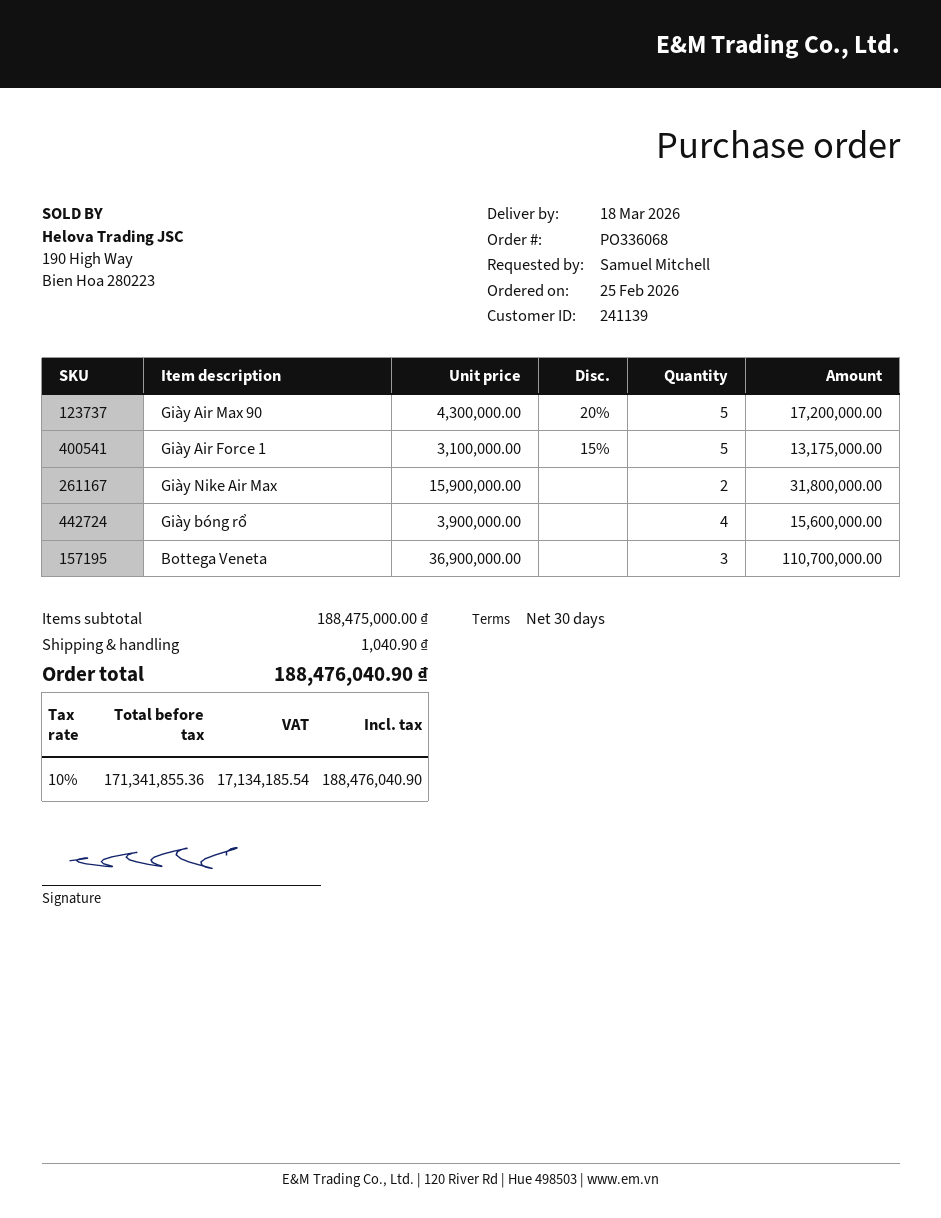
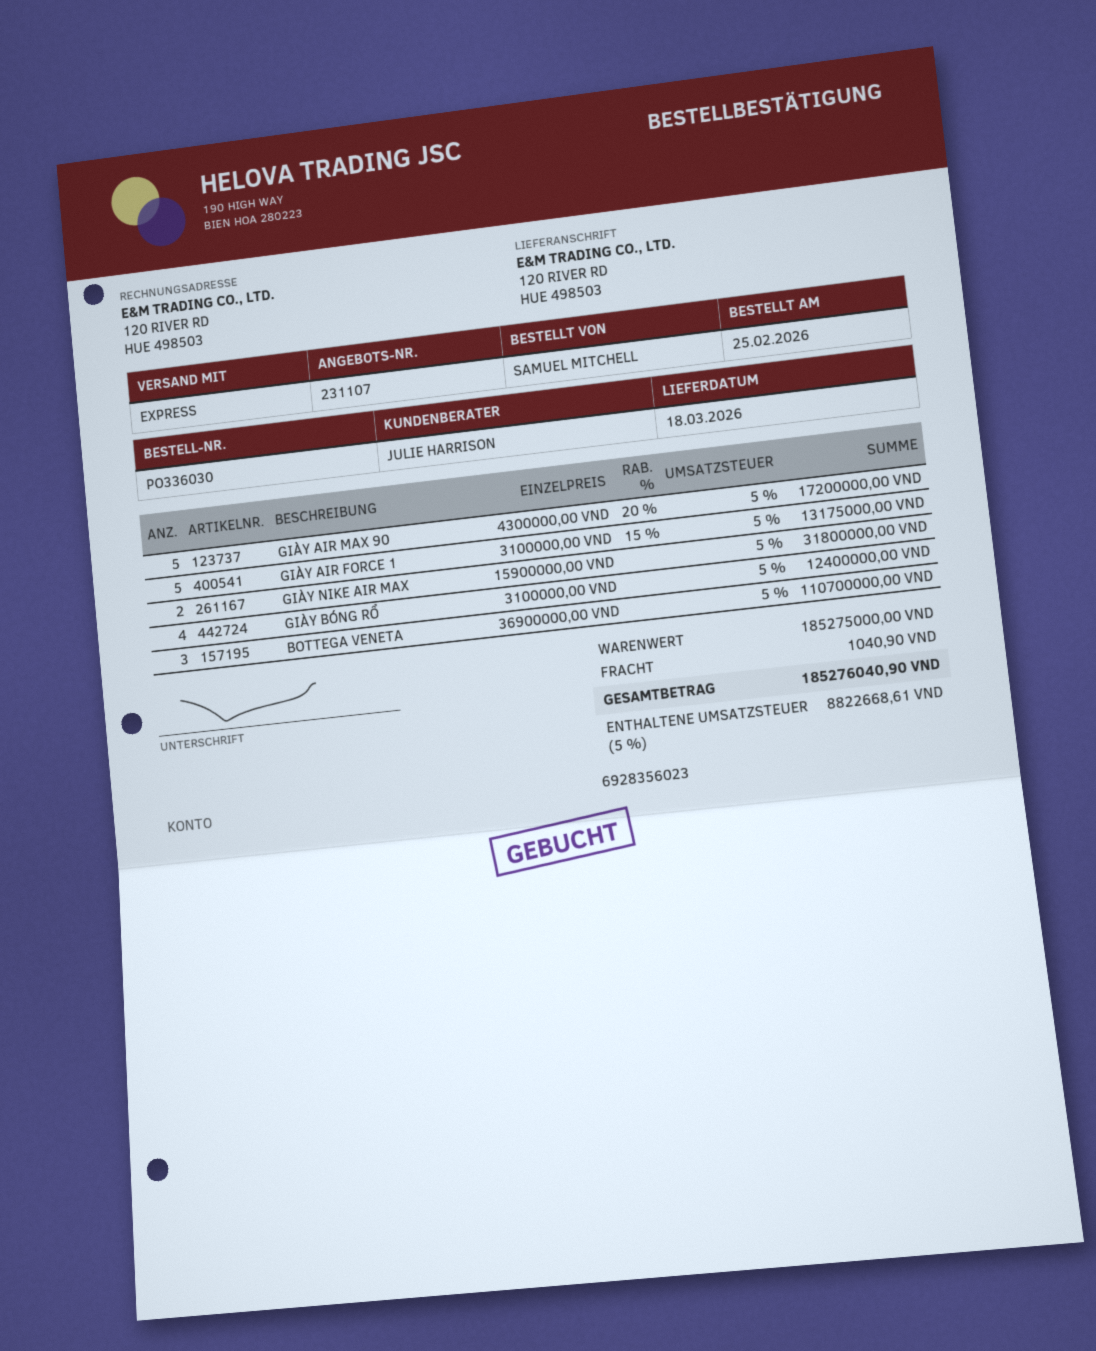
order number: PO336068 -> PO336030
Giày bóng rổ: 4 x 3900000.00 = 15600000.00 -> 4 x 3100000.00 = 12400000.00
subtotal: 188475000.00 -> 185275000.00
tax: 10% = 17134185.54 -> 5% = 8822668.61
total: 188476040.90 -> 185276040.90

